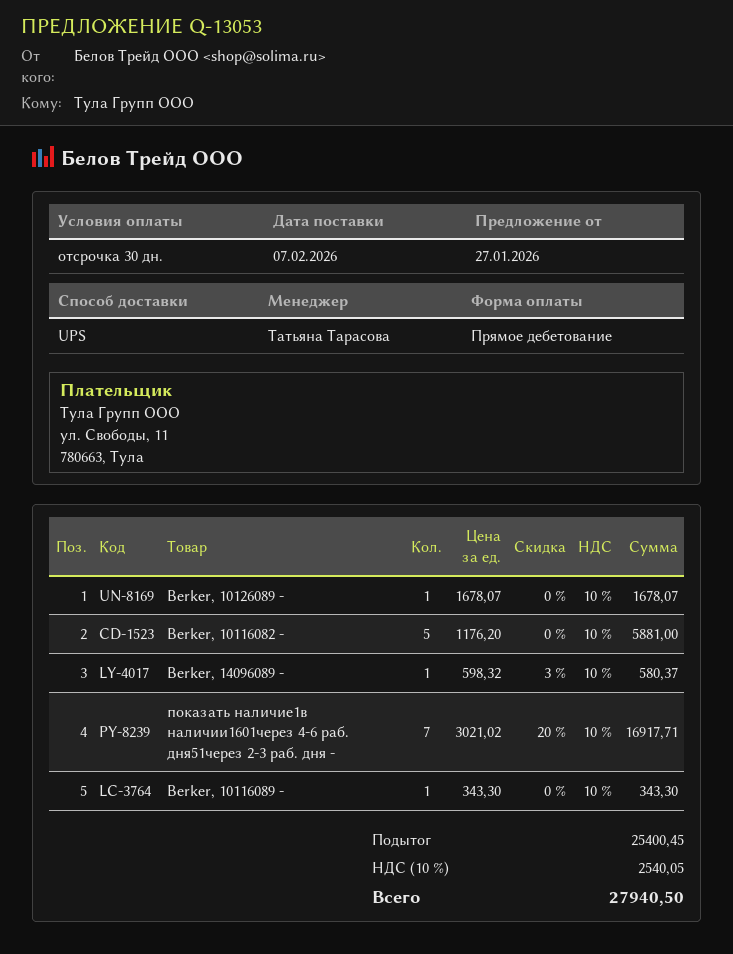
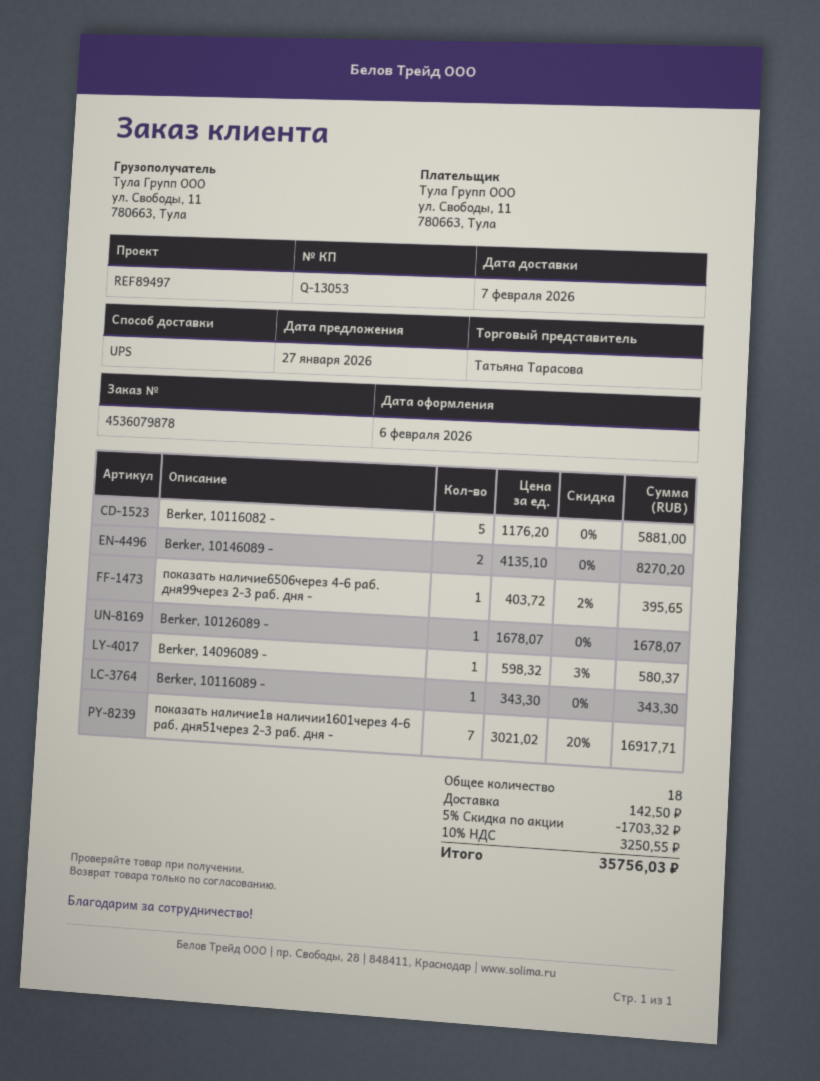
Berker, 10146089 -: none -> 2 x 4135.10 = 8270.20
показать наличие6506через 4-6 раб. дня99через 2-3 раб. дня -: none -> 1 x 403.72 - 2% = 395.65
discount: none -> 5% = 1703.32
shipping: none -> 142.50
tax: 10% = 2540.05 -> 10% = 3250.55
total: 27940.50 -> 35756.03

